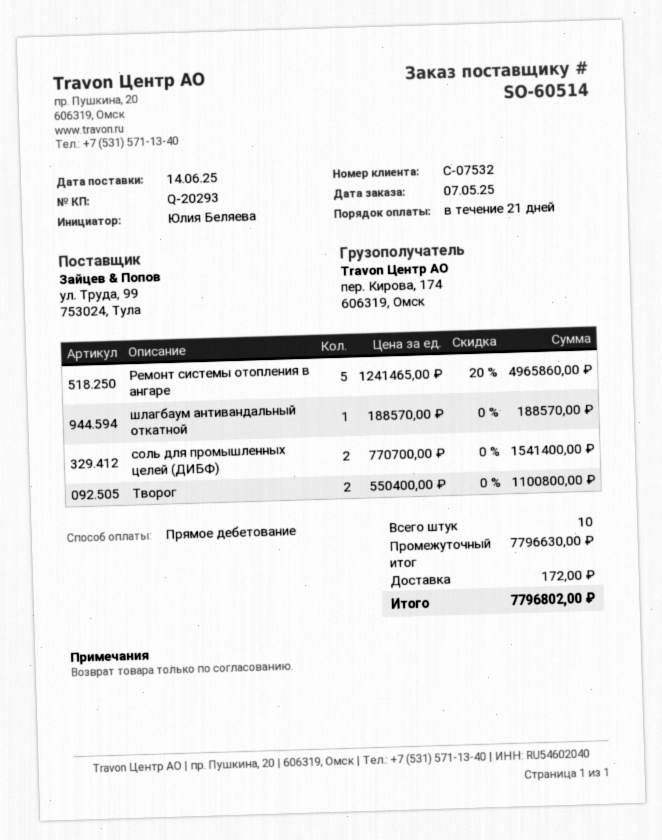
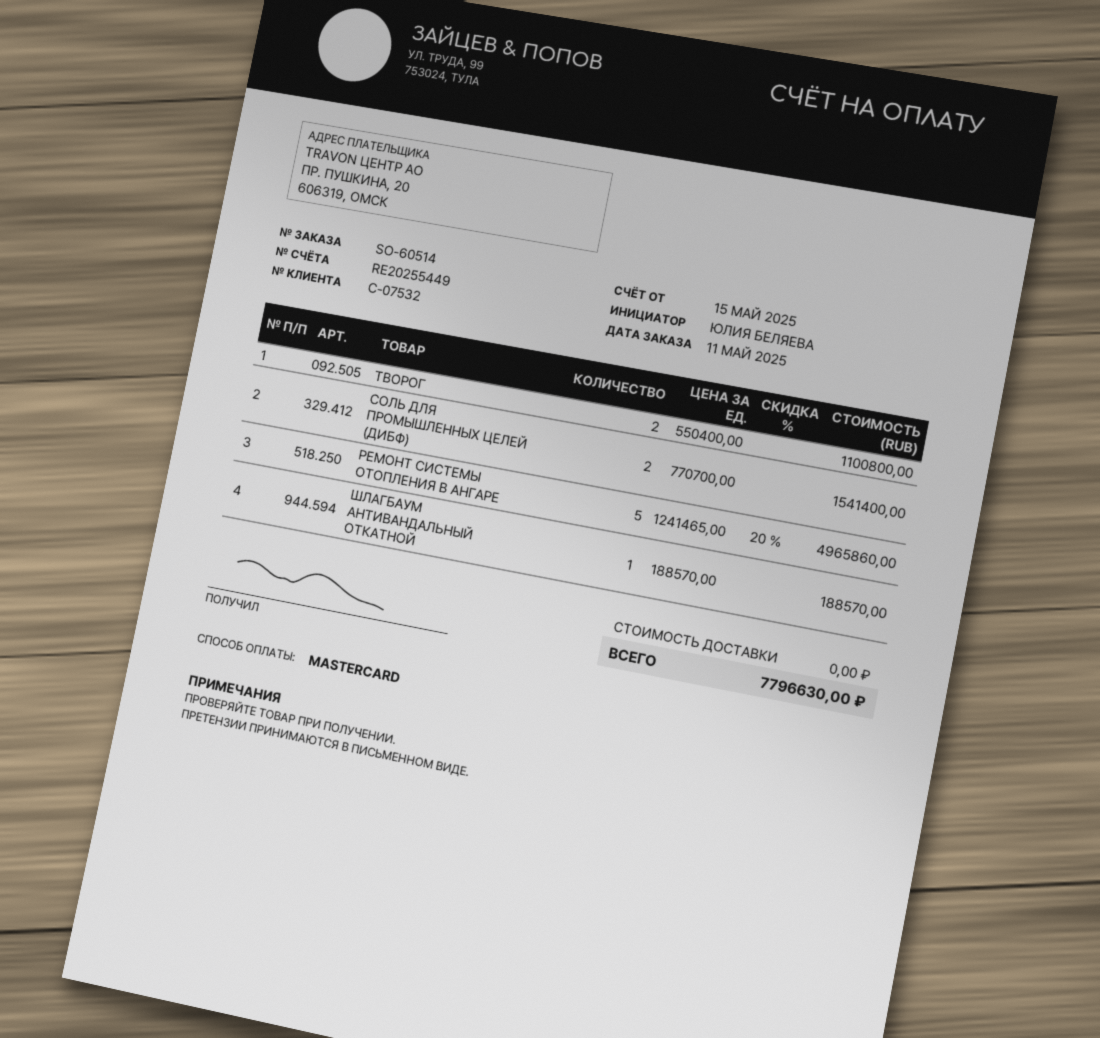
order date: 2025-05-07 -> 2025-05-11
payment method: direct debit -> Mastercard
shipping: 172.00 -> 0.00
total: 7796802.00 -> 7796630.00

